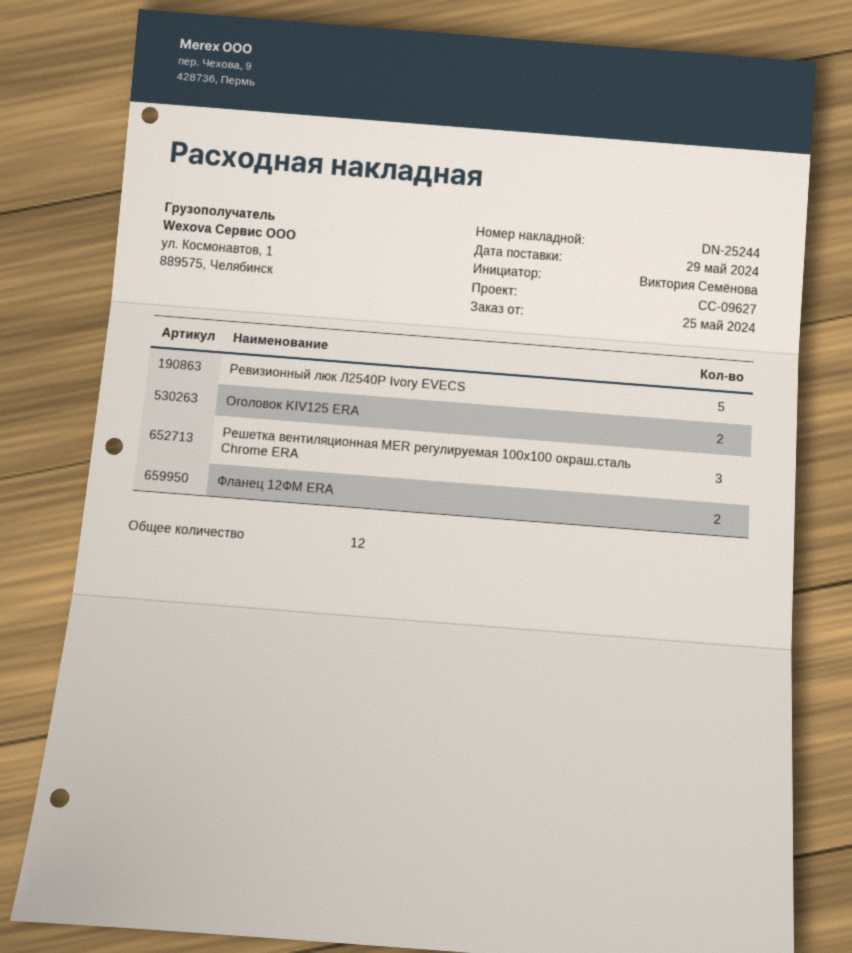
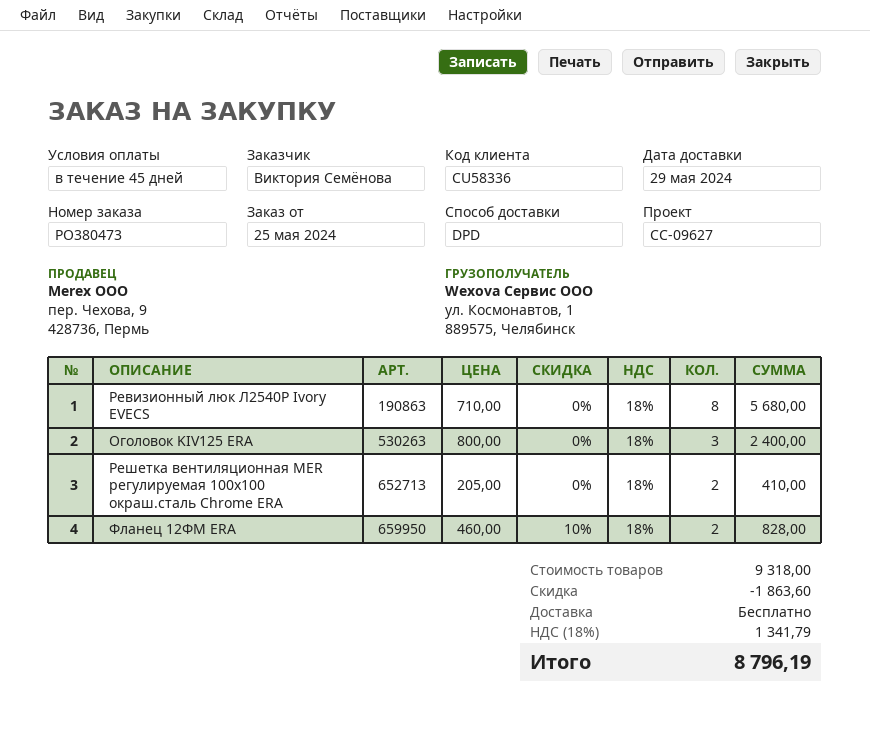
Ревизионный люк Л2540Р Ivory EVECS: 5 -> 8
Оголовок KIV125 ERA: 2 -> 3
Решетка вентиляционная MER регулируемая 100x100 окраш.сталь Chrome ERA: 3 -> 2

